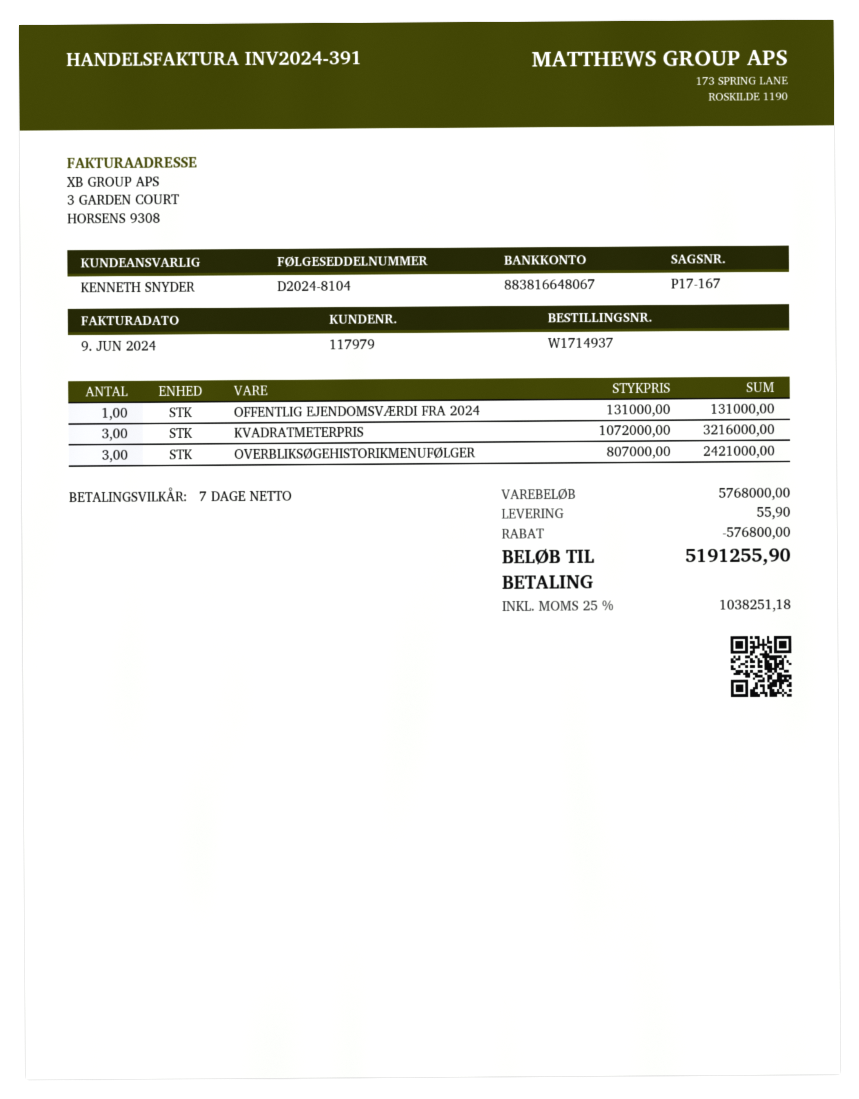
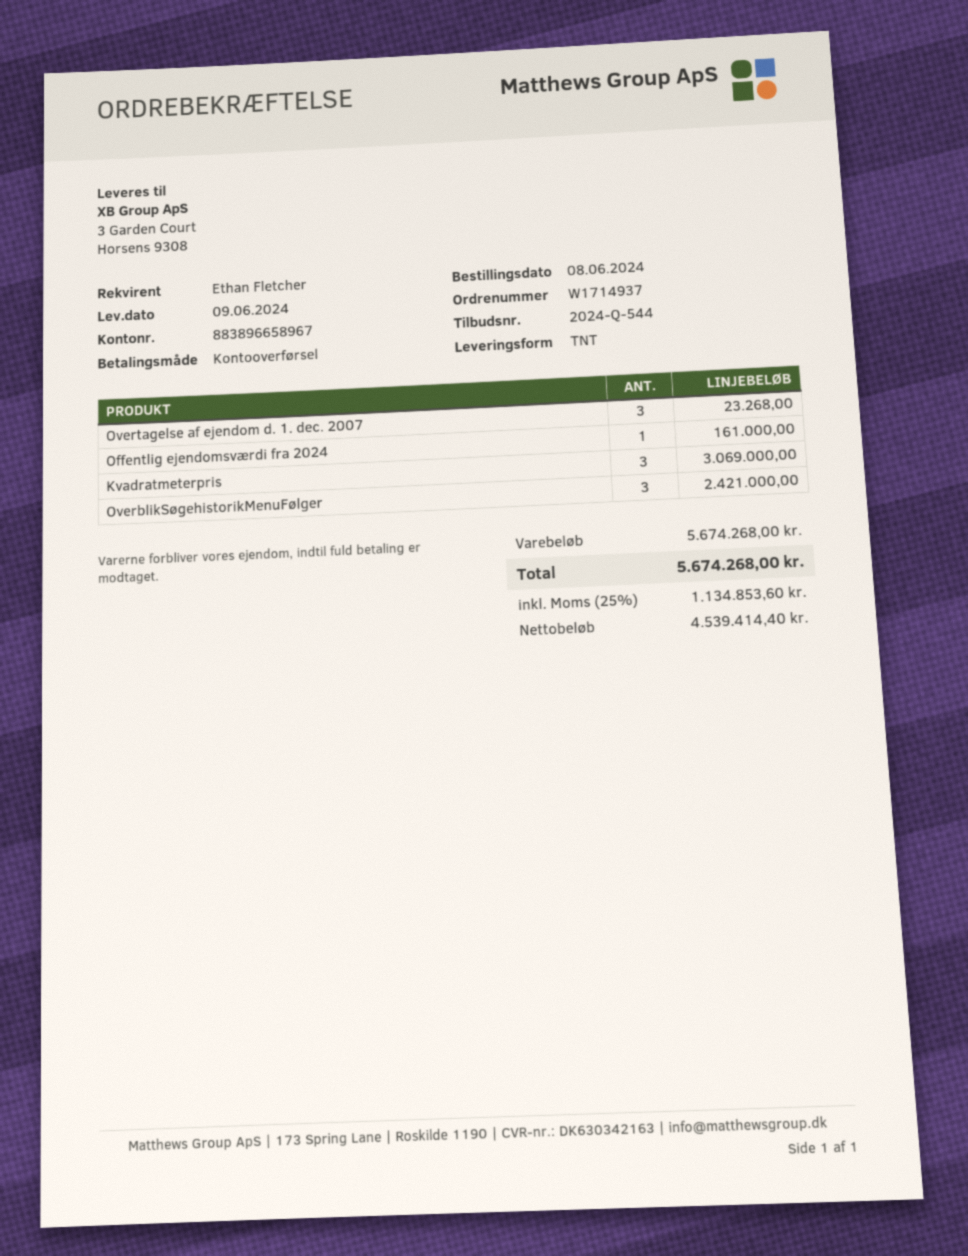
bank account: 883816648067 -> 883896658967
OFFENTLIG EJENDOMSVÆRDI FRA 2024: 1 for 131000.00 -> 1 for 161000.00
KVADRATMETERPRIS: 3 for 3216000.00 -> 3 for 3069000.00
Overtagelse af ejendom d. 1. dec. 2007: none -> 3 for 23268.00
subtotal: 5768000.00 -> 5674268.00
discount: 576800.00 -> none
shipping: 55.90 -> none
tax: 25% = 1038251.18 -> 25% = 1134853.60
total: 5191255.90 -> 5674268.00

